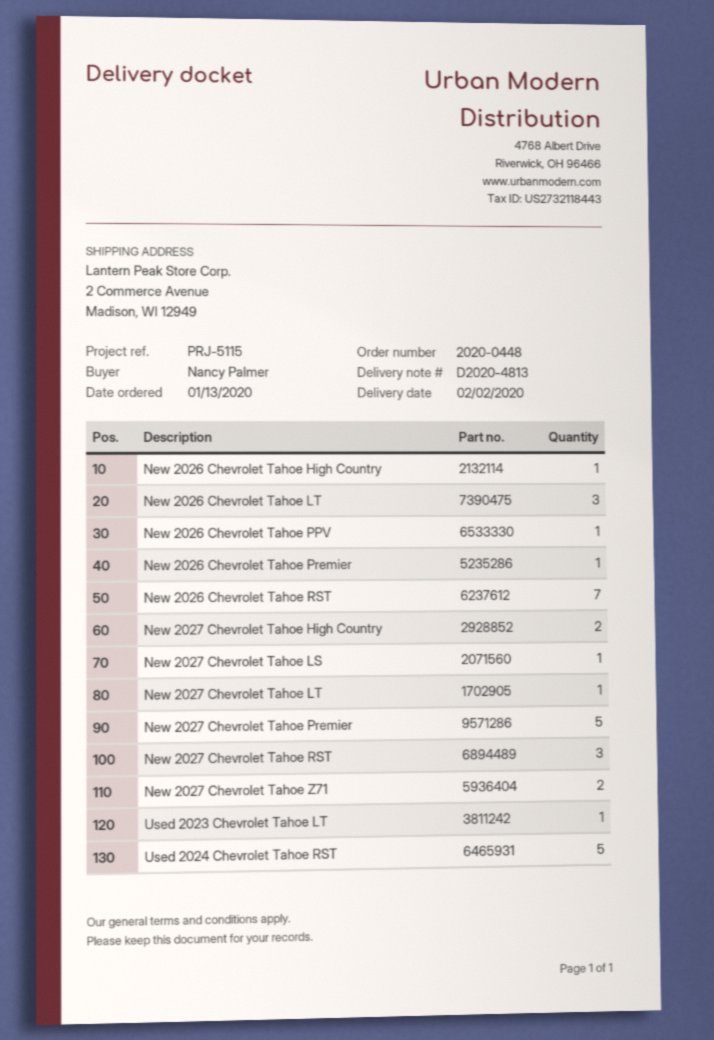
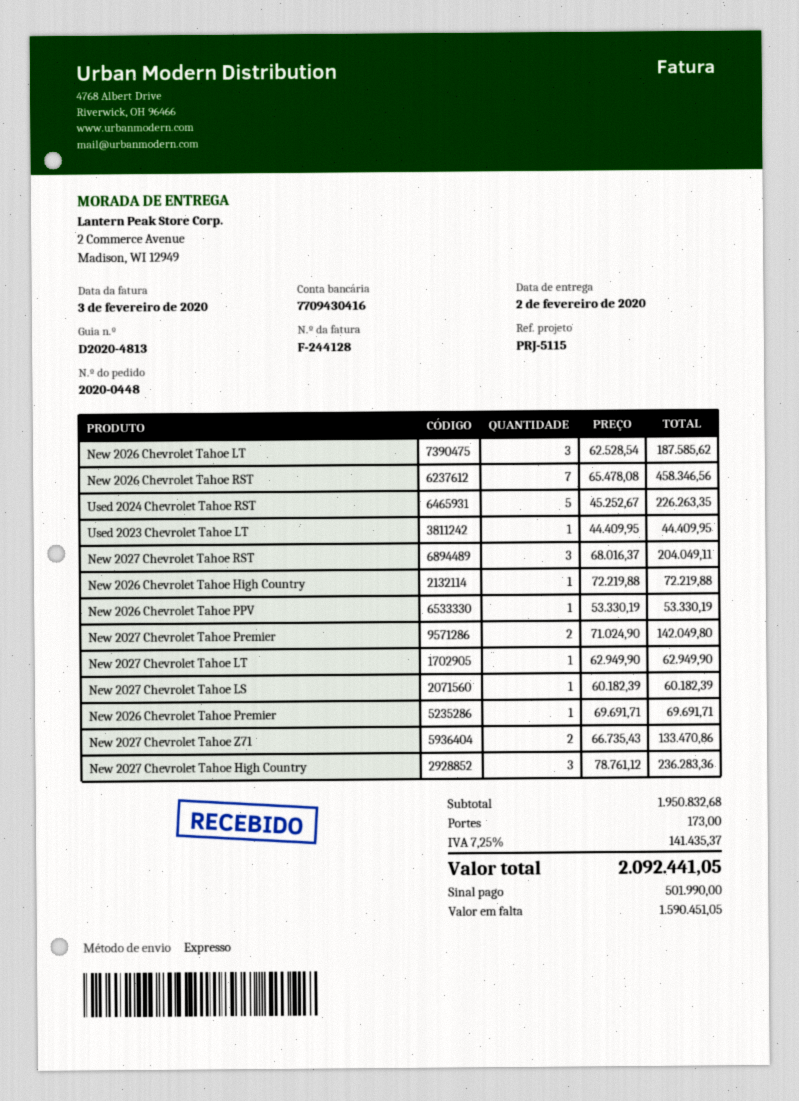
New 2027 Chevrolet Tahoe High Country: 2 -> 3
New 2027 Chevrolet Tahoe Premier: 5 -> 2

